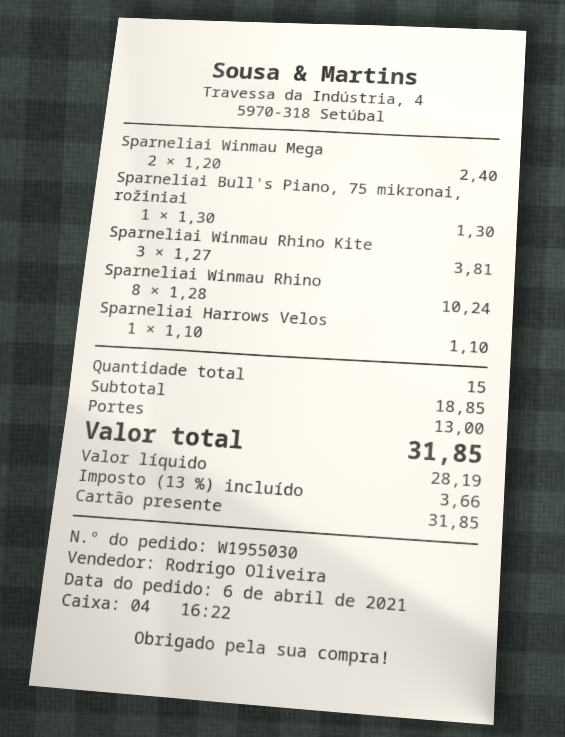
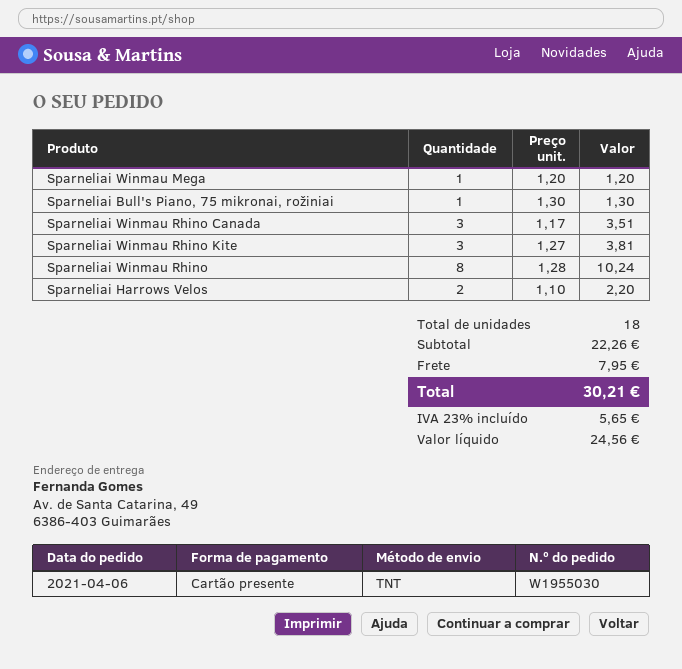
Sparneliai Winmau Mega: 2 x 1.20 = 2.40 -> 1 x 1.20 = 1.20
Sparneliai Harrows Velos: 1 x 1.10 = 1.10 -> 2 x 1.10 = 2.20
Sparneliai Winmau Rhino Canada: none -> 3 x 1.17 = 3.51
total quantity: 15 -> 18
subtotal: 18.85 -> 22.26
shipping: 13.00 -> 7.95
net: 28.19 -> 24.56
tax: 13% = 3.66 -> 23% = 5.65
total: 31.85 -> 30.21

